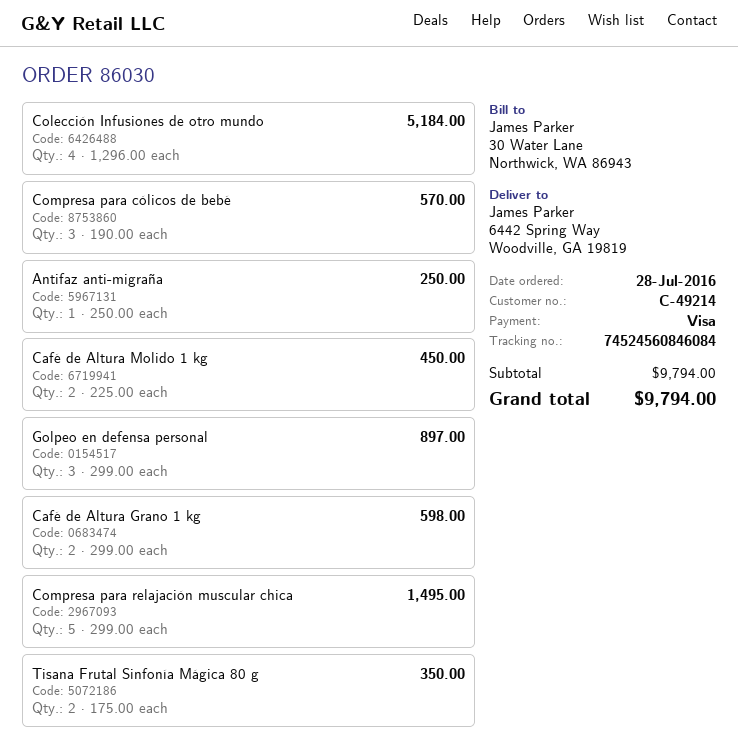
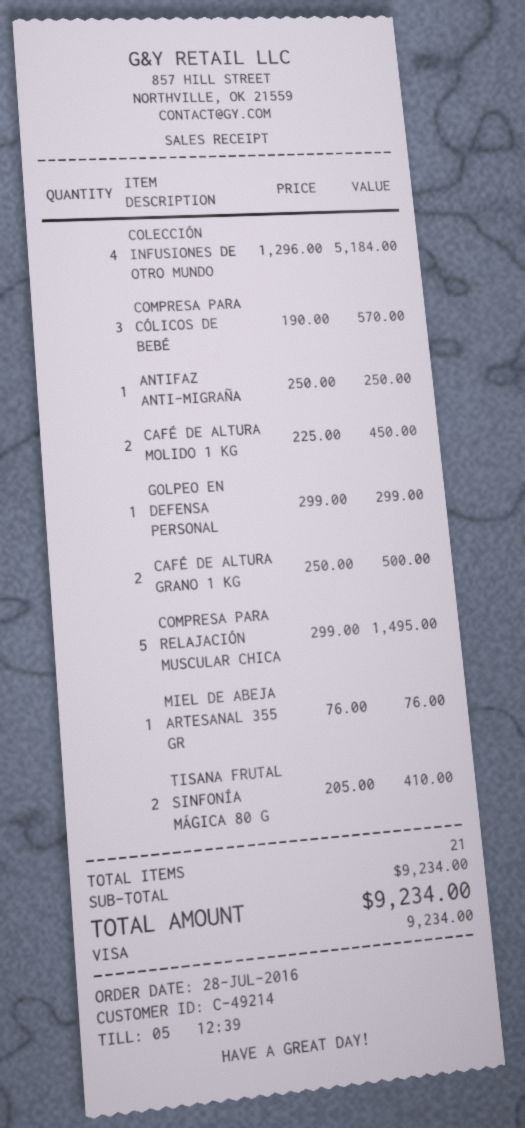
Golpeo en defensa personal: 3 x 299.00 = 897.00 -> 1 x 299.00 = 299.00
Café de Altura Grano 1 kg: 2 x 299.00 = 598.00 -> 2 x 250.00 = 500.00
Tisana Frutal Sinfonía Mágica 80 g: 2 x 175.00 = 350.00 -> 2 x 205.00 = 410.00
MIEL DE ABEJA ARTESANAL 355 GR: none -> 1 x 76.00 = 76.00
subtotal: 9794.00 -> 9234.00
total: 9794.00 -> 9234.00

